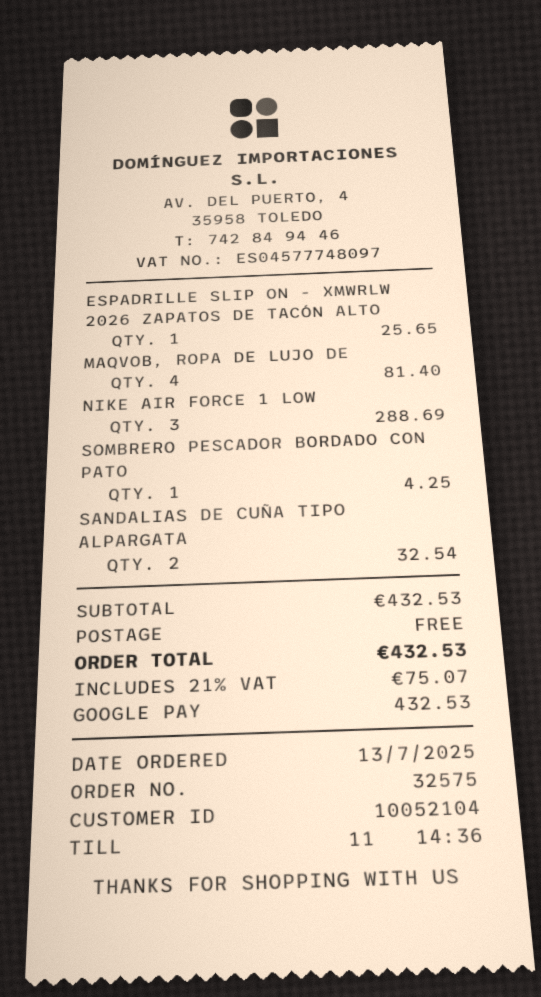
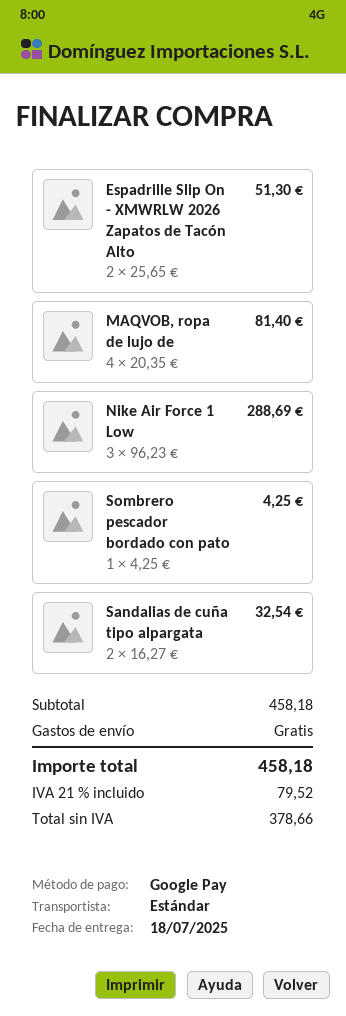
ESPADRILLE SLIP ON - XMWRLW 2026 ZAPATOS DE TACÓN ALTO: 1 for 25.65 -> 2 for 51.30
subtotal: 432.53 -> 458.18
tax: 21% = 75.07 -> 21% = 79.52
total: 432.53 -> 458.18

